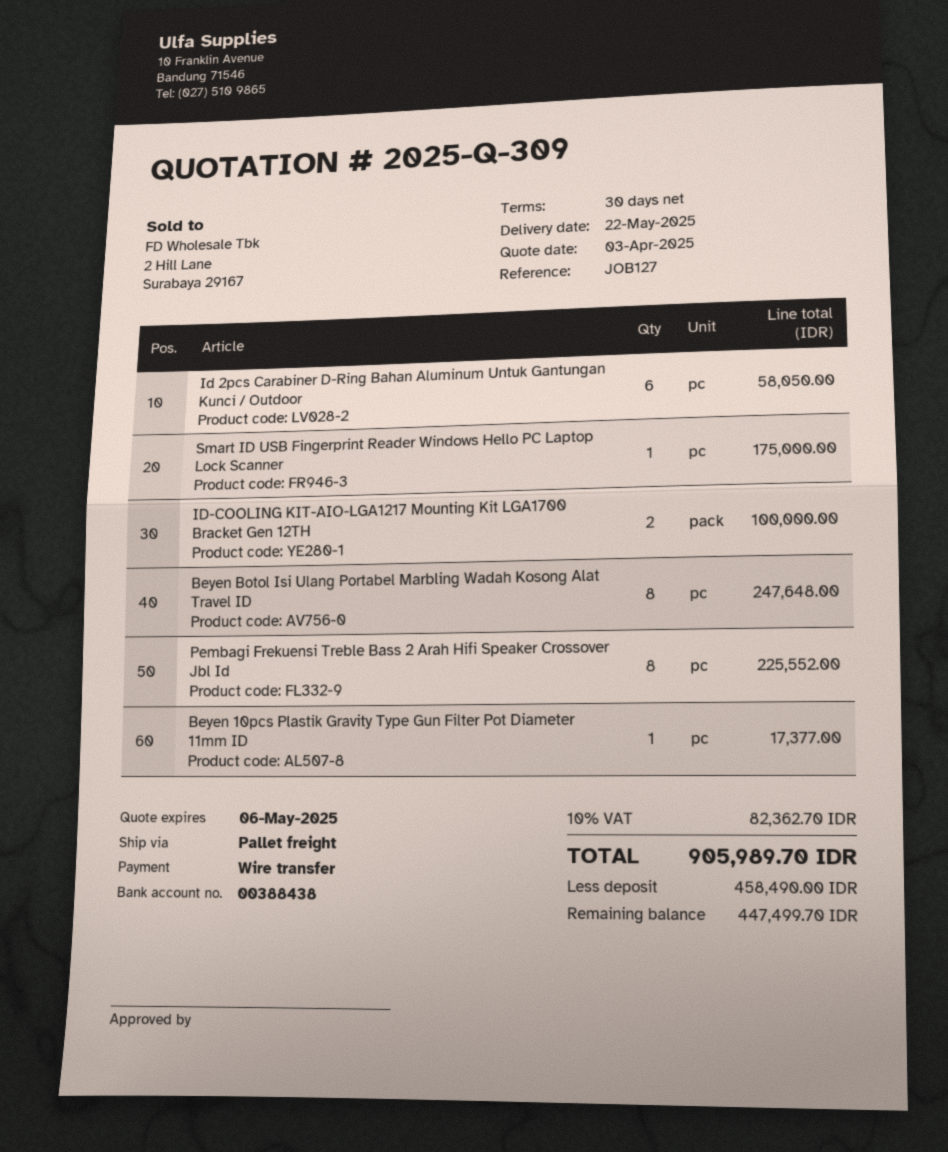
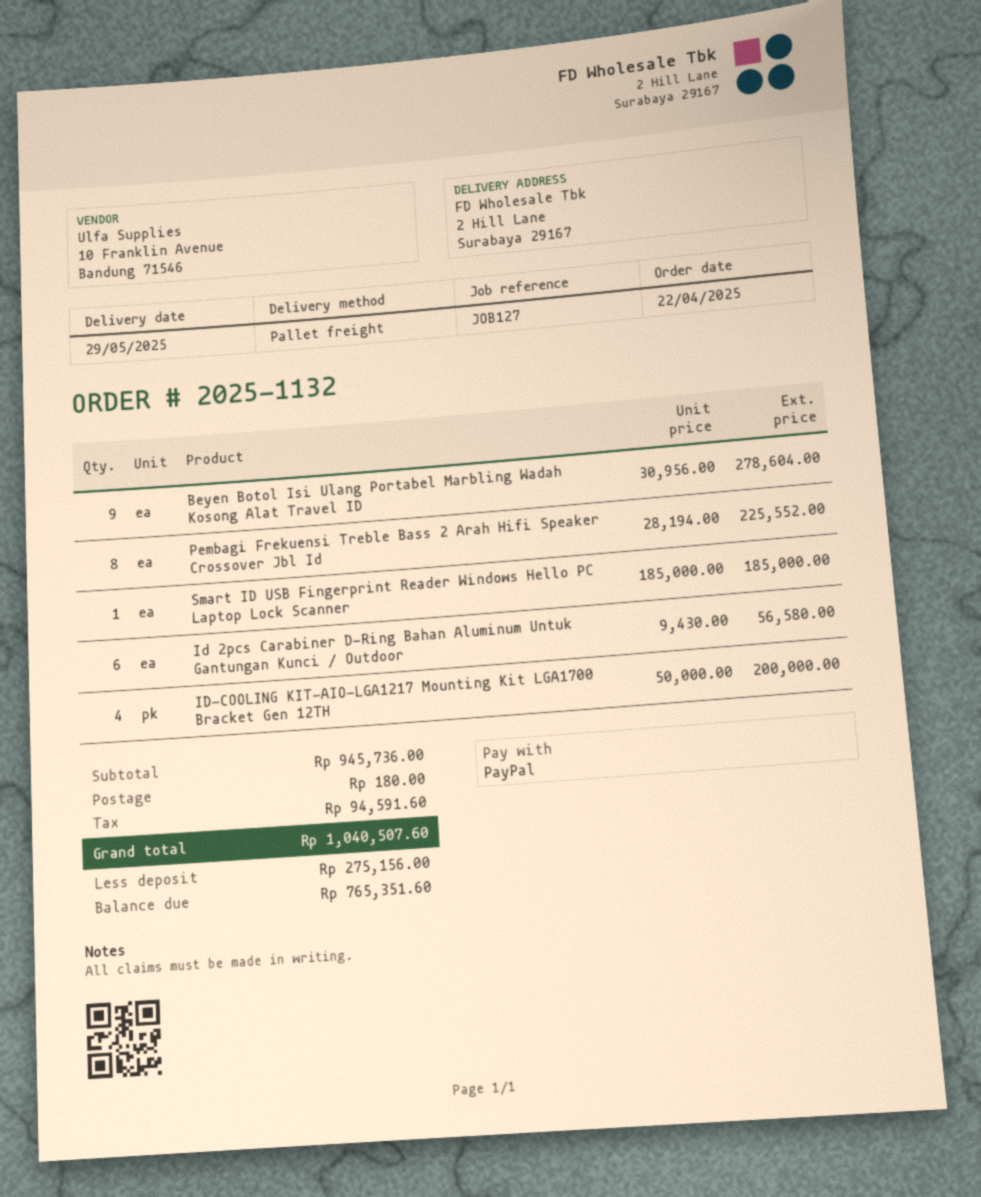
delivery date: 2025-05-22 -> 2025-05-29
payment method: bank transfer -> PayPal
Id 2pcs Carabiner D-Ring Bahan Aluminum Untuk Gantungan Kunci / Outdoor: 6 for 58050.00 -> 6 for 56580.00
Smart ID USB Fingerprint Reader Windows Hello PC Laptop Lock Scanner: 1 for 175000.00 -> 1 for 185000.00
ID-COOLING KIT-AIO-LGA1217 Mounting Kit LGA1700 Bracket Gen 12TH: 2 for 100000.00 -> 4 for 200000.00
Beyen Botol Isi Ulang Portabel Marbling Wadah Kosong Alat Travel ID: 8 for 247648.00 -> 9 for 278604.00
Beyen 10pcs Plastik Gravity Type Gun Filter Pot Diameter 11mm ID: 1 for 17377.00 -> none
shipping: none -> 180.00
tax: 82362.70 -> 94591.60
total: 905989.70 -> 1040507.60
deposit: 458490.00 -> 275156.00
balance: 447499.70 -> 765351.60

